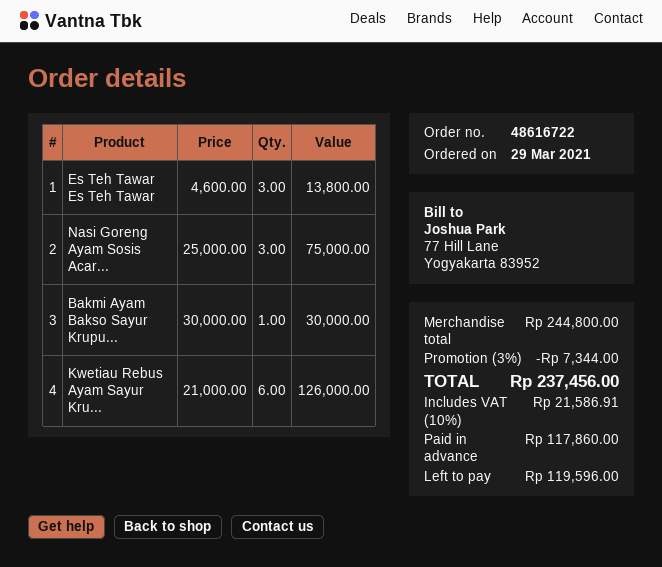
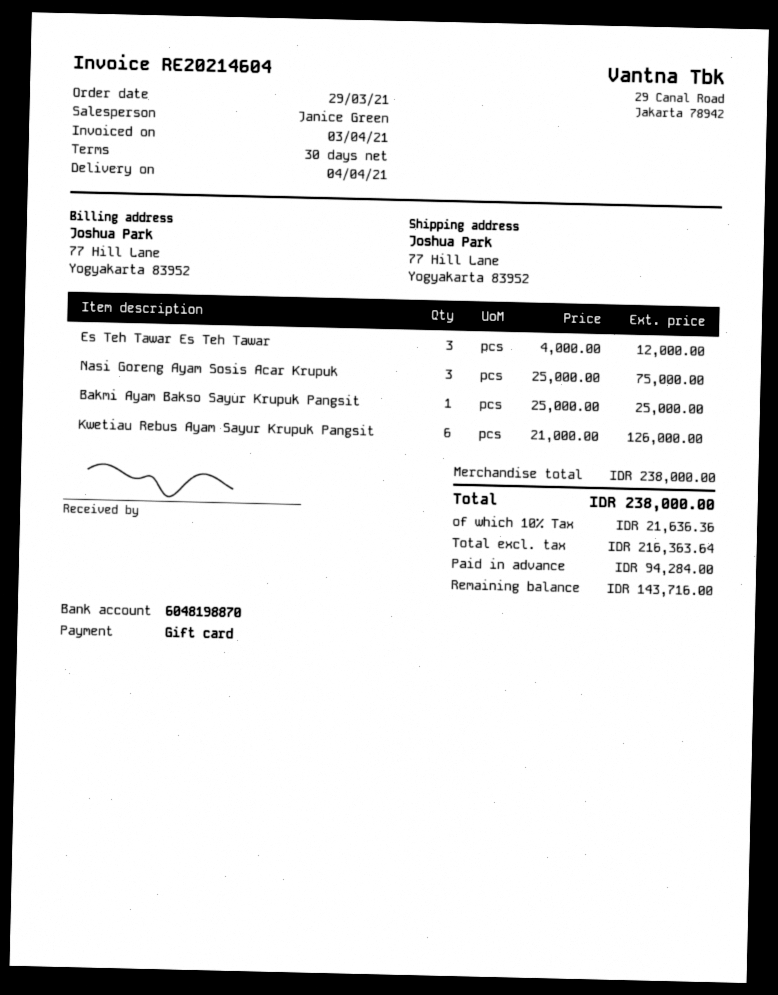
Es Teh Tawar Es Teh Tawar: 3 x 4600.00 = 13800.00 -> 3 x 4000.00 = 12000.00
Bakmi Ayam Bakso Sayur Krupu...: 1 x 30000.00 = 30000.00 -> 1 x 25000.00 = 25000.00
subtotal: 244800.00 -> 238000.00
discount: 3% = 7344.00 -> none
tax: 10% = 21586.91 -> 10% = 21636.36
total: 237456.00 -> 238000.00
deposit: 117860.00 -> 94284.00
balance: 119596.00 -> 143716.00

